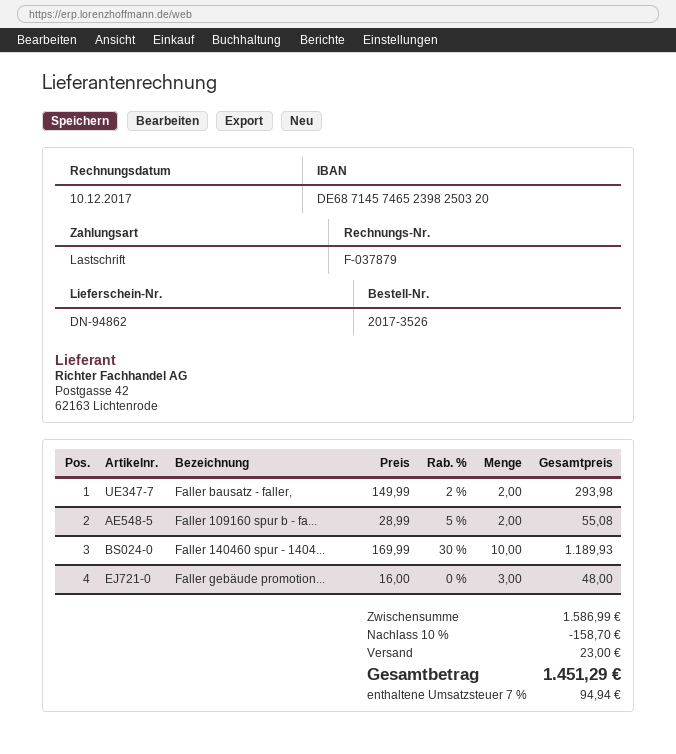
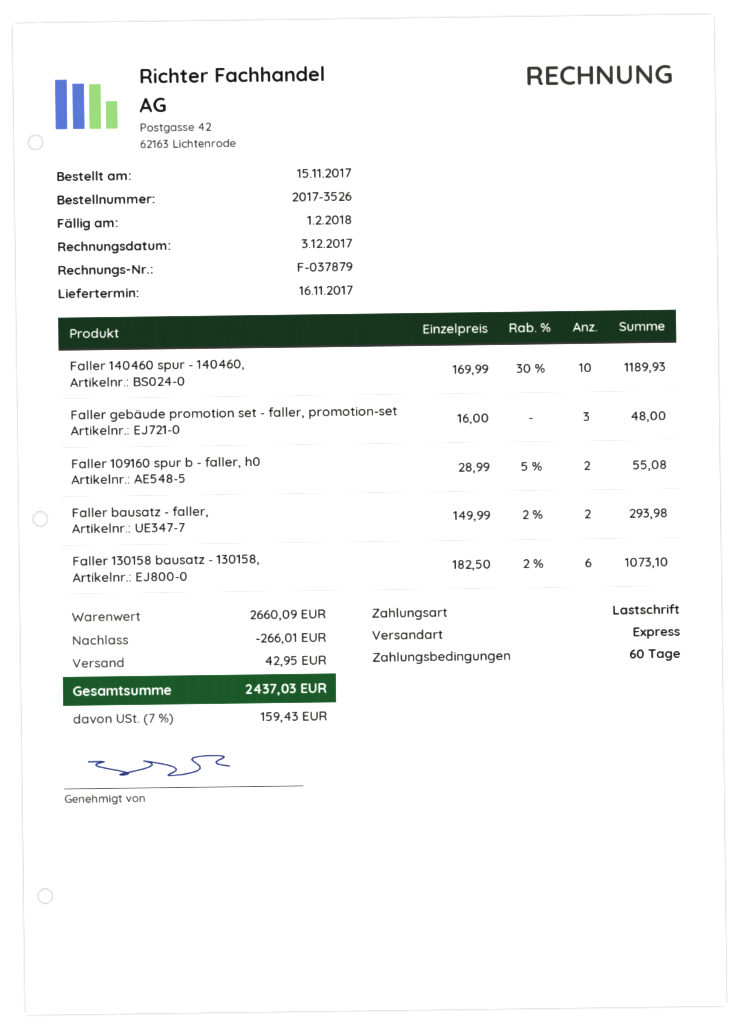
invoice date: 2017-12-10 -> 2017-12-03
Faller 130158 bausatz - 130158,: none -> 6 x 182.50 - 2% = 1073.10
subtotal: 1586.99 -> 2660.09
discount: 158.70 -> 266.01
shipping: 23.00 -> 42.95
tax: 7% = 94.94 -> 7% = 159.43
total: 1451.29 -> 2437.03

